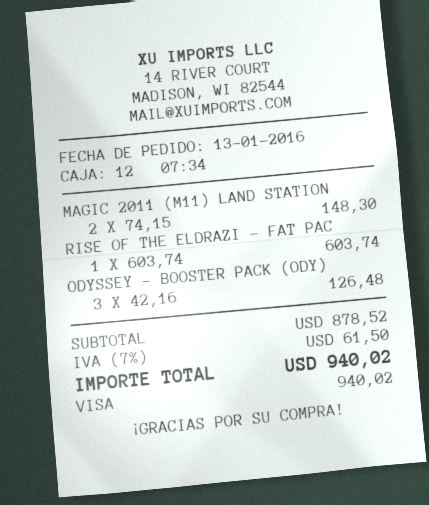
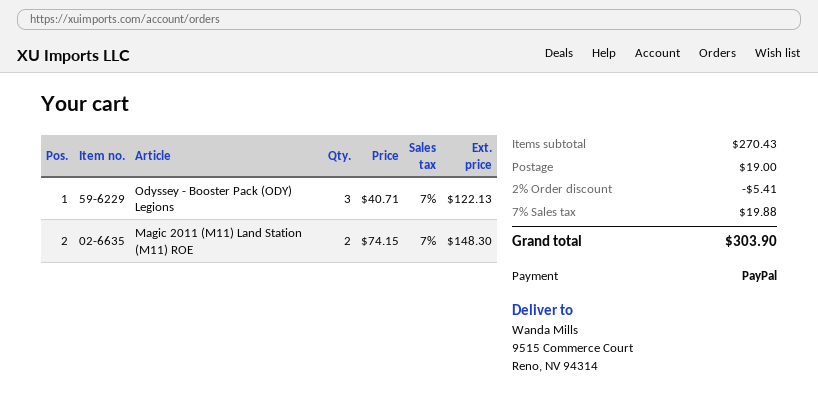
payment method: Visa -> PayPal
RISE OF THE ELDRAZI - FAT PAC: 1 x 603.74 = 603.74 -> none
ODYSSEY - BOOSTER PACK (ODY): 3 x 42.16 = 126.48 -> 3 x 40.71 = 122.13
subtotal: 878.52 -> 270.43
discount: none -> 2% = 5.41
shipping: none -> 19.00
tax: 7% = 61.50 -> 7% = 19.88
total: 940.02 -> 303.90

